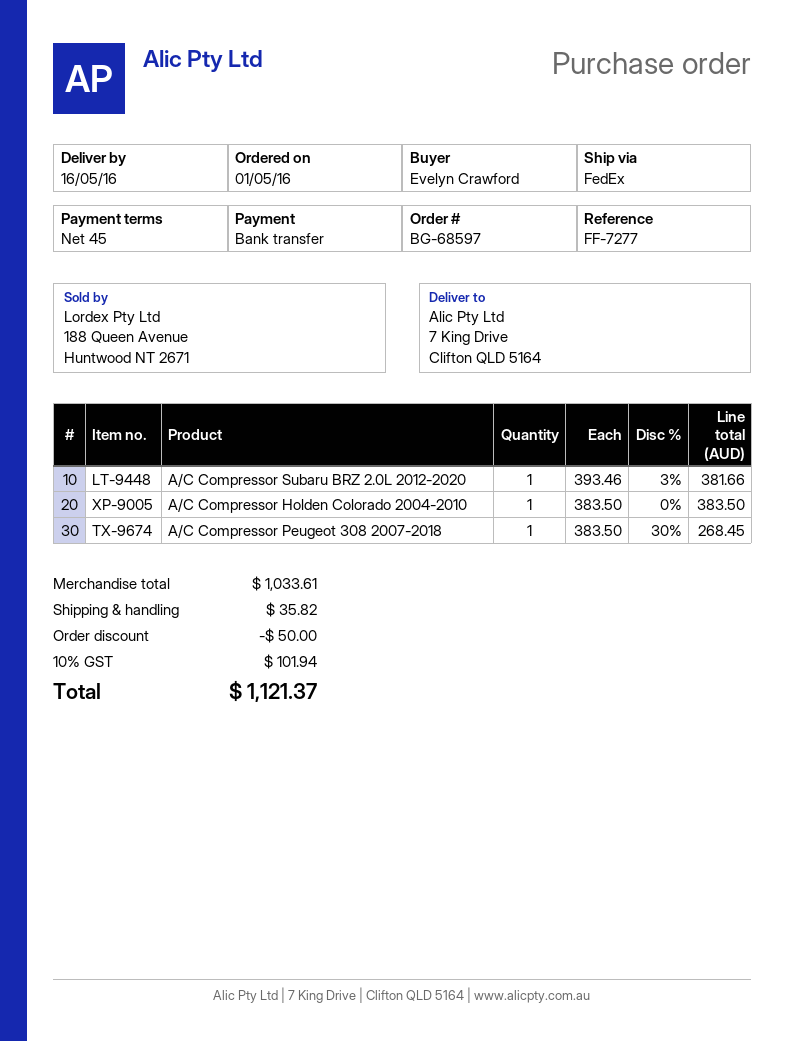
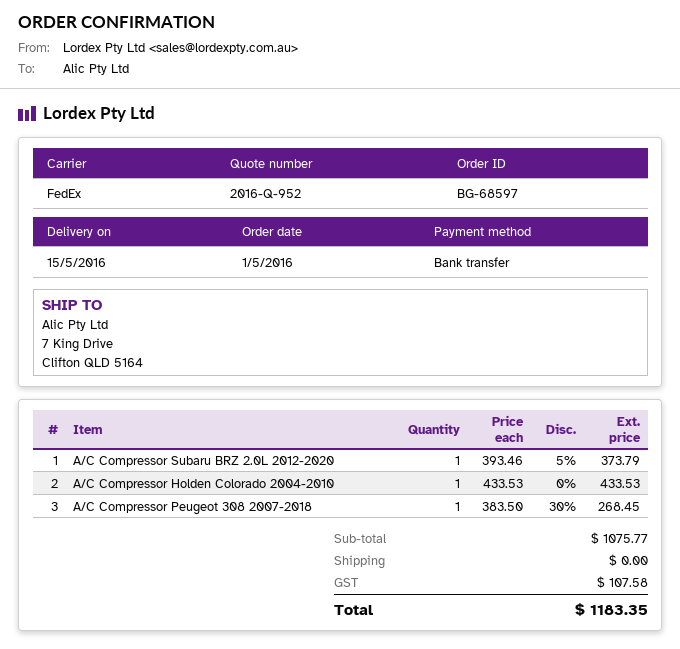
delivery date: 2016-05-16 -> 2016-05-15
A/C Compressor Subaru BRZ 2.0L 2012-2020: 1 x 393.46 - 3% = 381.66 -> 1 x 393.46 - 5% = 373.79
A/C Compressor Holden Colorado 2004-2010: 1 x 383.50 = 383.50 -> 1 x 433.53 = 433.53
subtotal: 1033.61 -> 1075.77
discount: 50.00 -> none
shipping: 35.82 -> 0.00
tax: 101.94 -> 107.58
total: 1121.37 -> 1183.35

